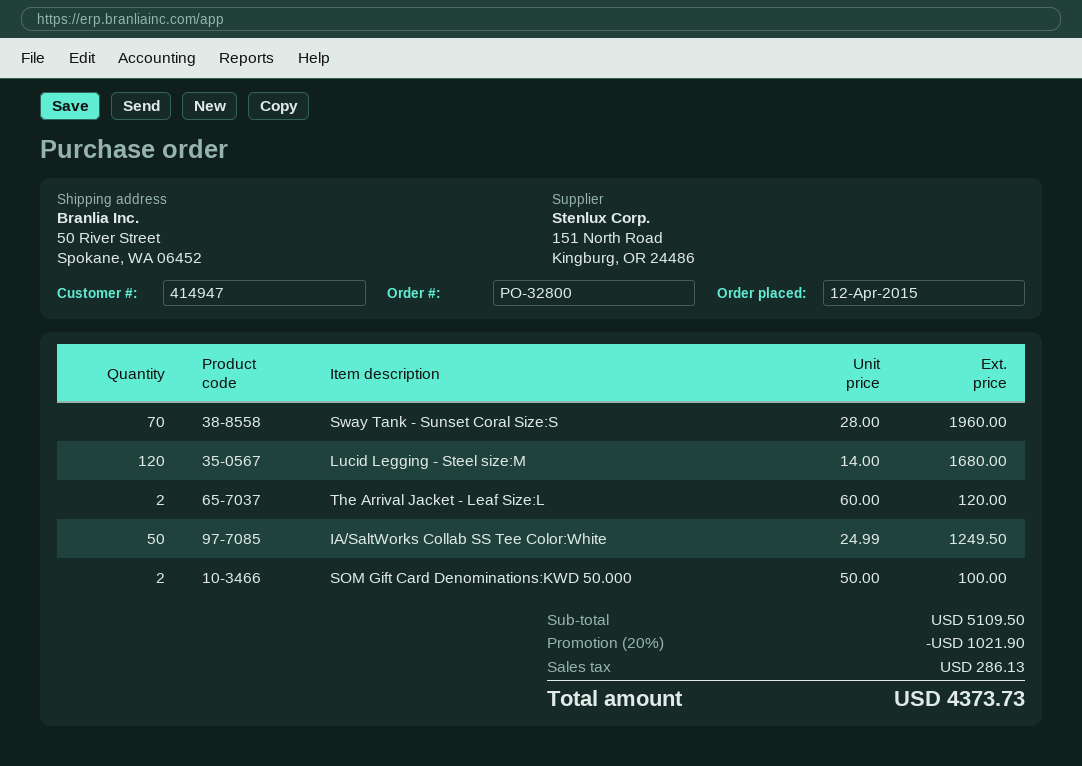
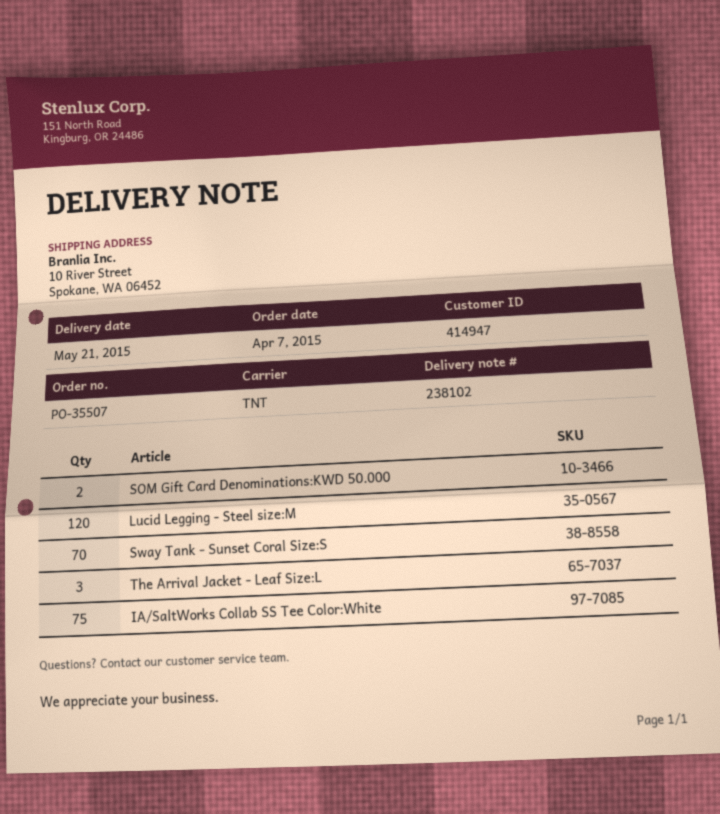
order number: PO-32800 -> PO-35507
order date: 2015-04-12 -> 2015-04-07
ship to: 50 River Street, Spokane, WA 06452 -> 10 River Street, Spokane, WA 06452
The Arrival Jacket - Leaf Size:L: 2 -> 3
IA/SaltWorks Collab SS Tee Color:White: 50 -> 75

